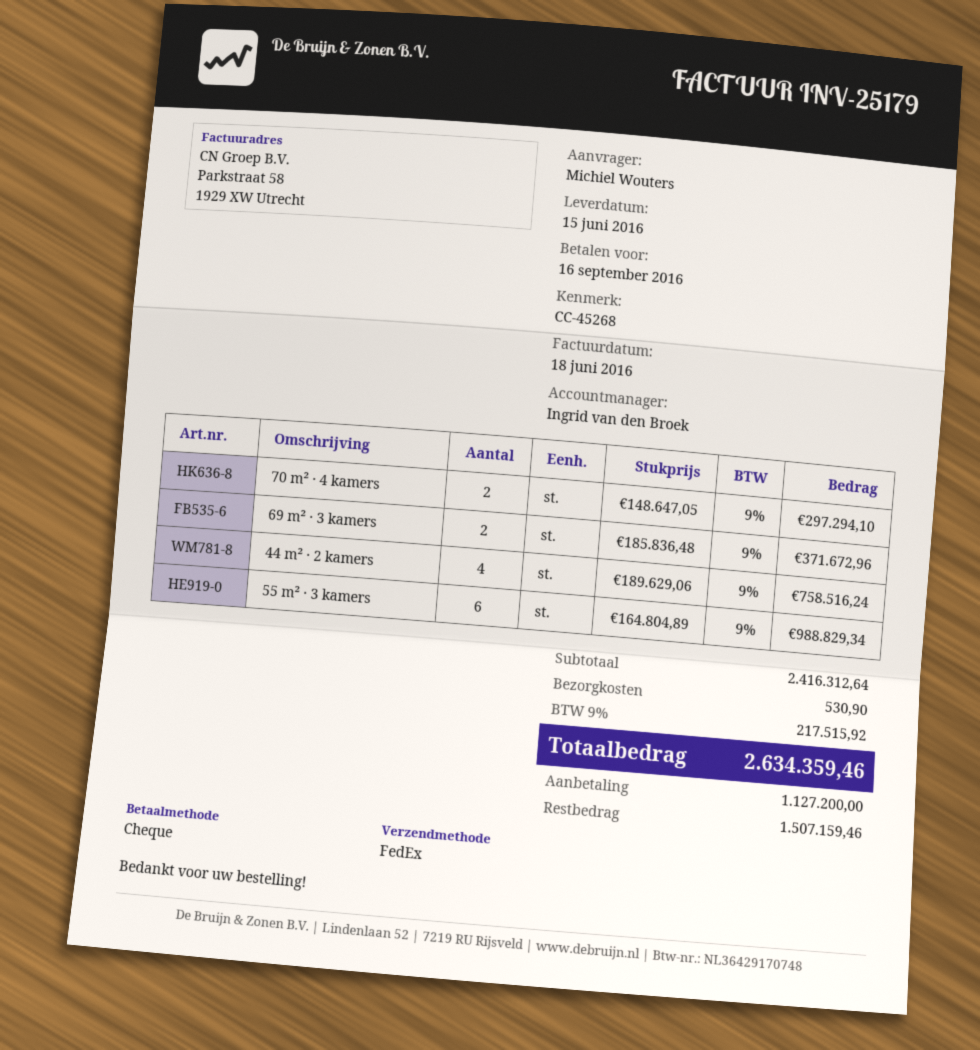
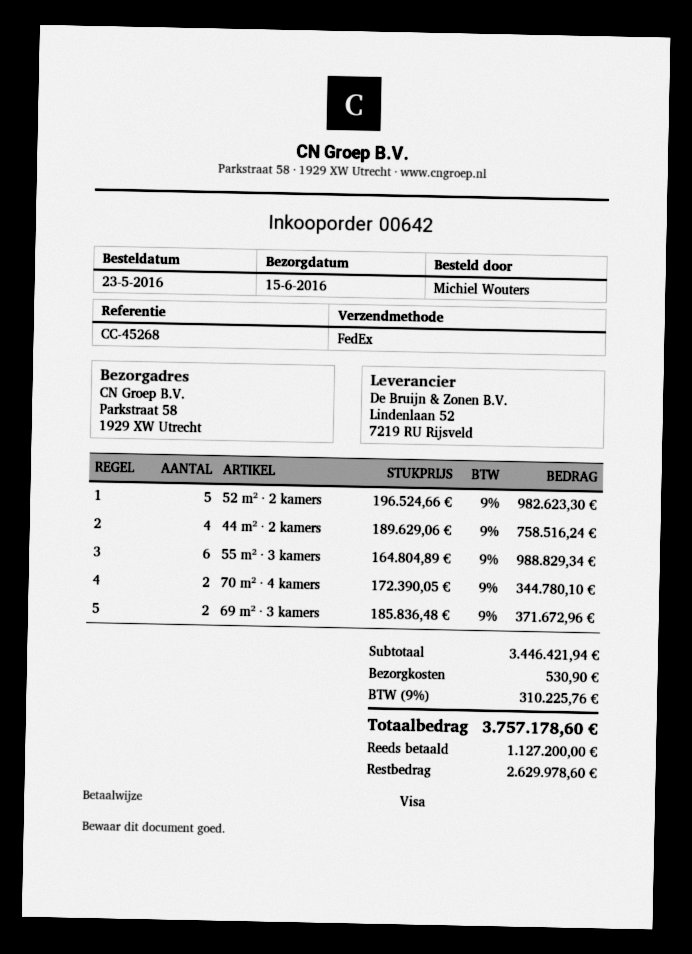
payment method: cheque -> Visa
70 m² · 4 kamers: 2 x 148647.05 = 297294.10 -> 2 x 172390.05 = 344780.10
52 m² · 2 kamers: none -> 5 x 196524.66 = 982623.30
subtotal: 2416312.64 -> 3446421.94
tax: 9% = 217515.92 -> 9% = 310225.76
total: 2634359.46 -> 3757178.60
balance: 1507159.46 -> 2629978.60

